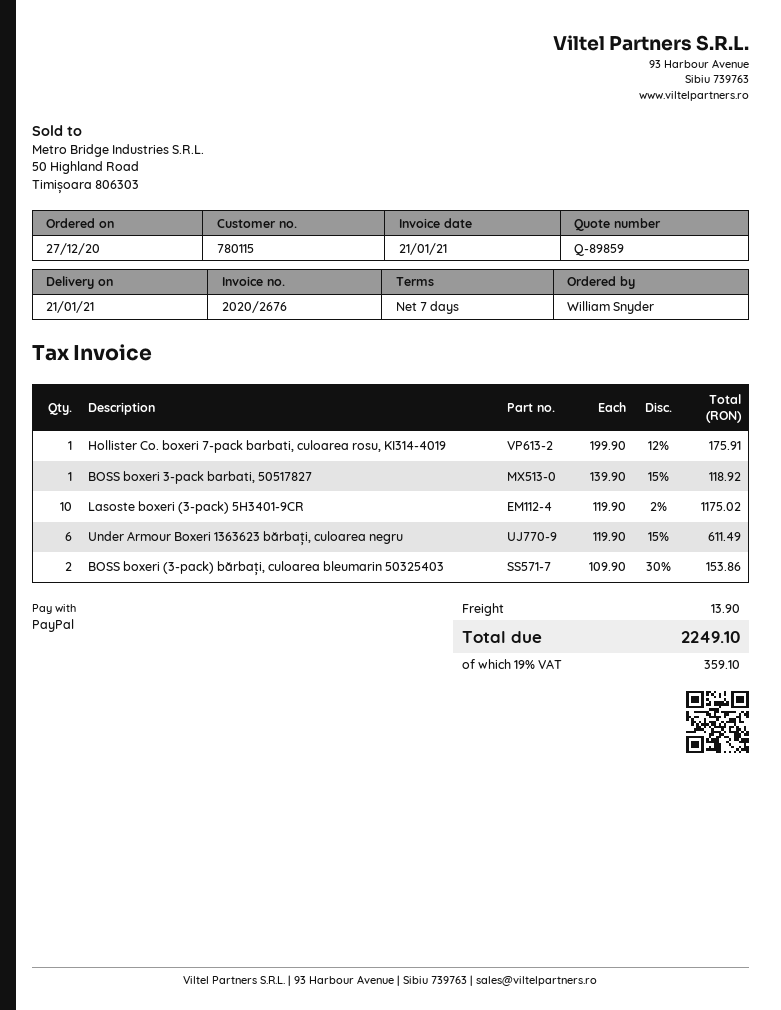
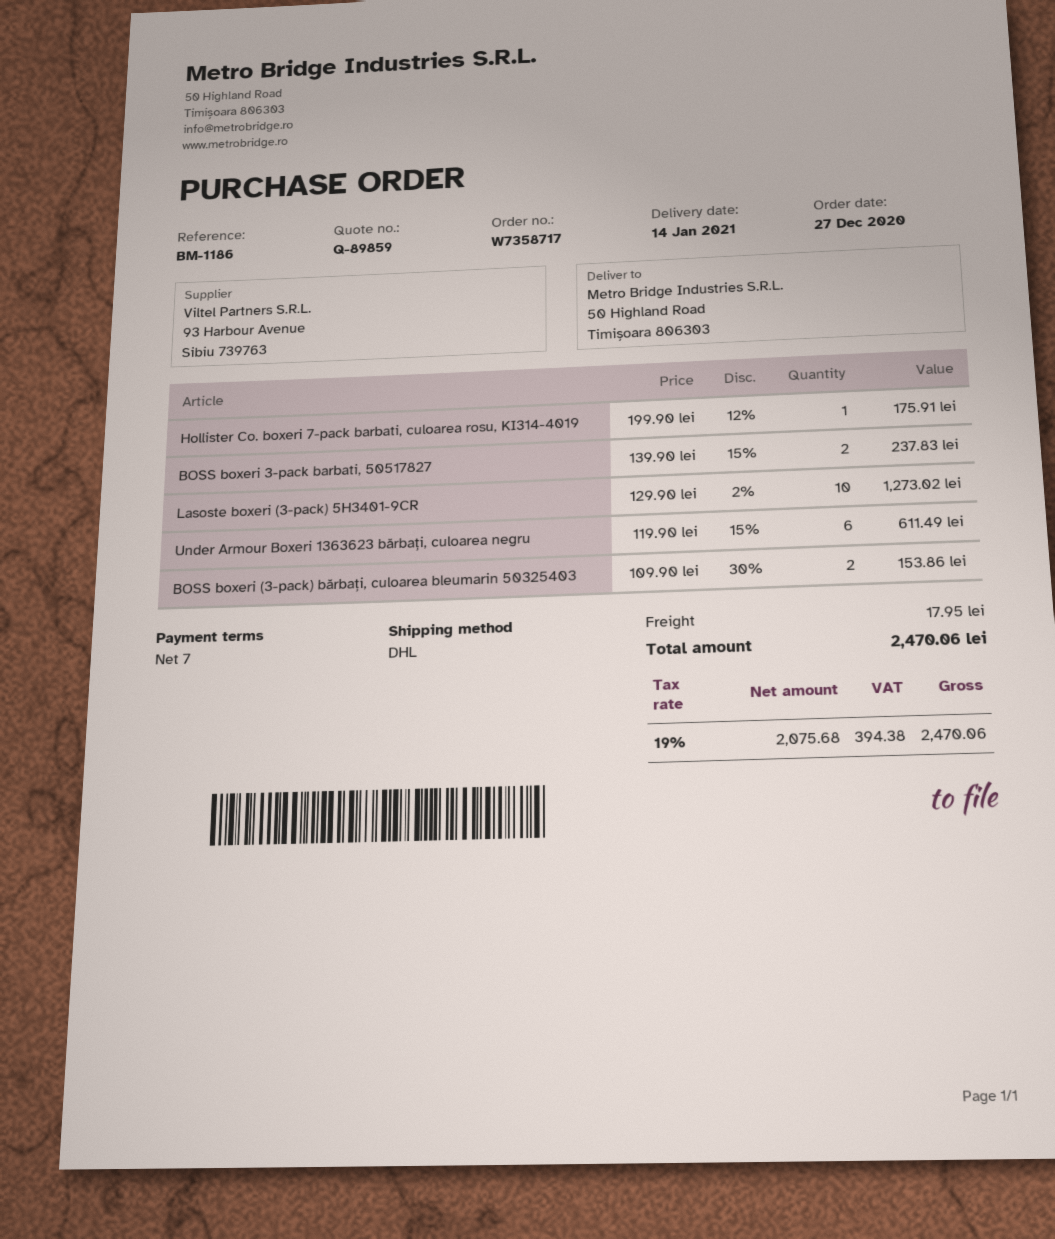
delivery date: 2021-01-21 -> 2021-01-14
BOSS boxeri 3-pack barbati, 50517827: 1 x 139.90 - 15% = 118.92 -> 2 x 139.90 - 15% = 237.83
Lasoste boxeri (3-pack) 5H3401-9CR: 10 x 119.90 - 2% = 1175.02 -> 10 x 129.90 - 2% = 1273.02
shipping: 13.90 -> 17.95
tax: 19% = 359.10 -> 19% = 394.38
total: 2249.10 -> 2470.06

